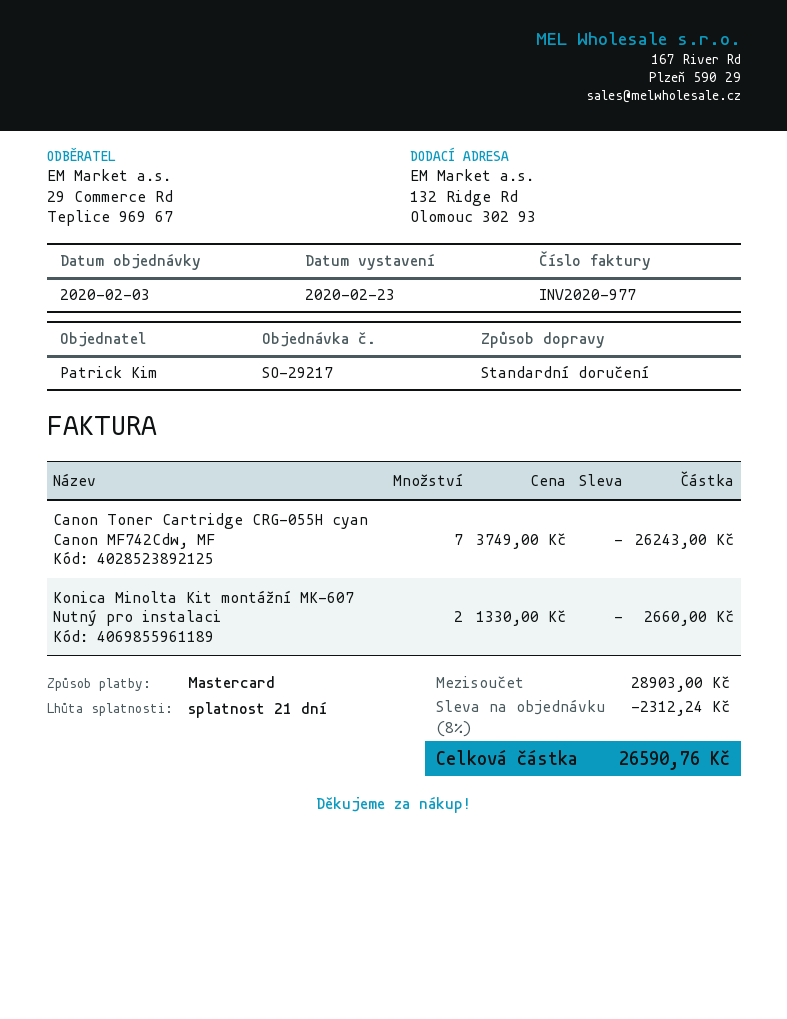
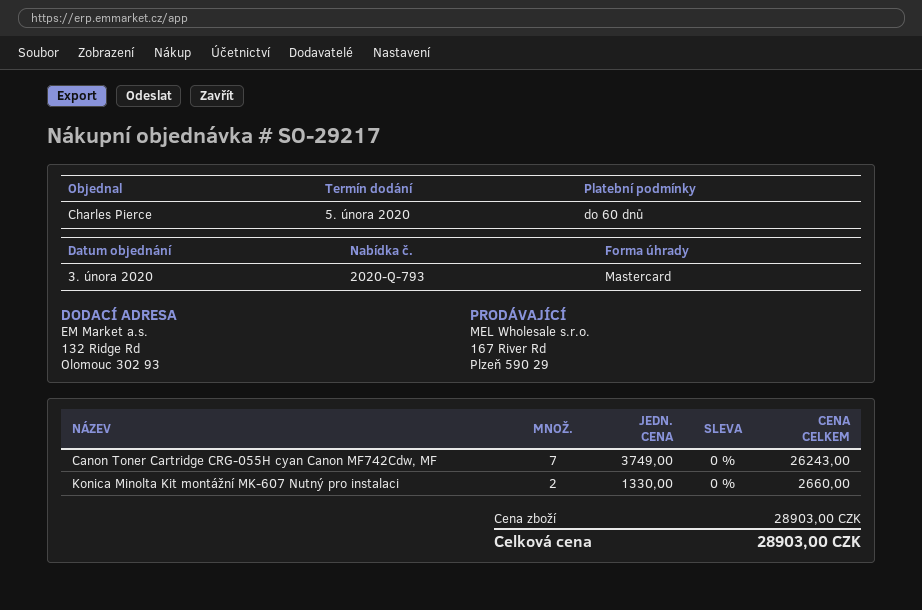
payment terms: 21 days -> 60 days
ordered by: Patrick Kim -> Charles Pierce
discount: 8% = 2312.24 -> none
total: 26590.76 -> 28903.00

